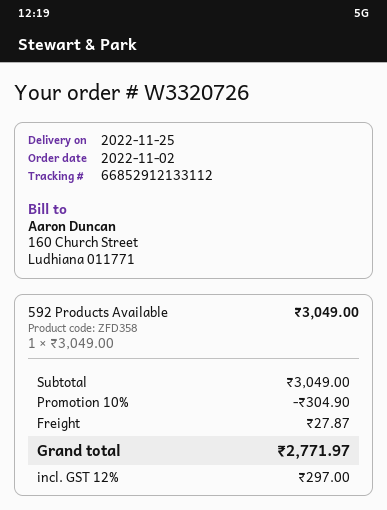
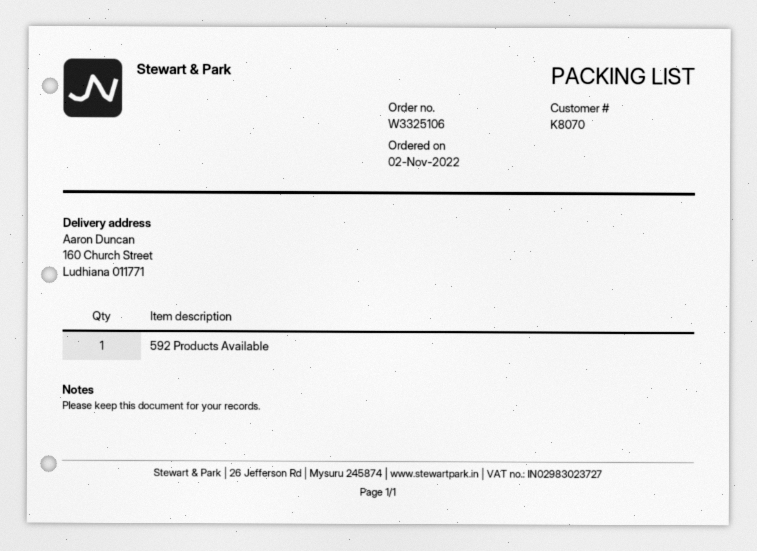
order number: W3320726 -> W3325106

